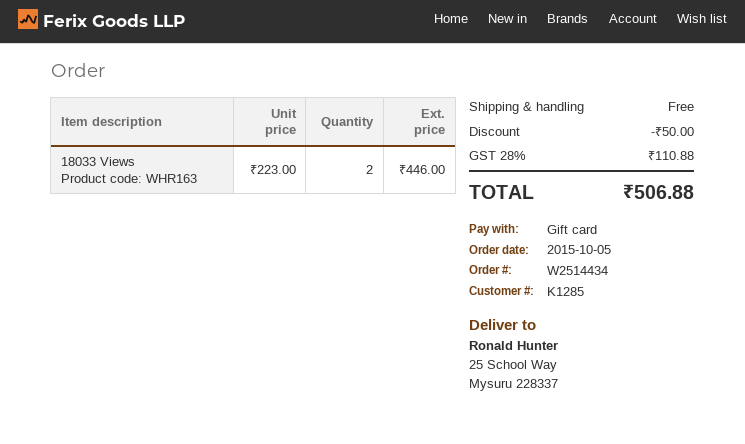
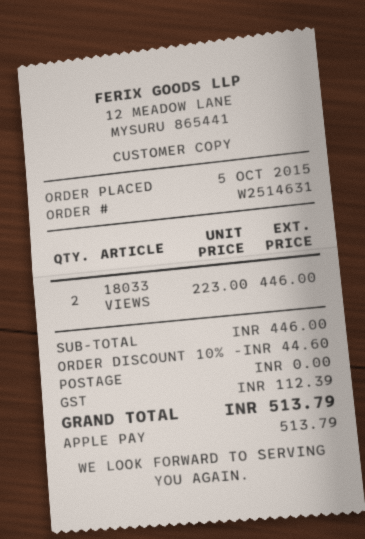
order number: W2514434 -> W2514631
payment method: gift card -> Apple Pay
discount: 50.00 -> 44.60
tax: 110.88 -> 112.39
total: 506.88 -> 513.79

